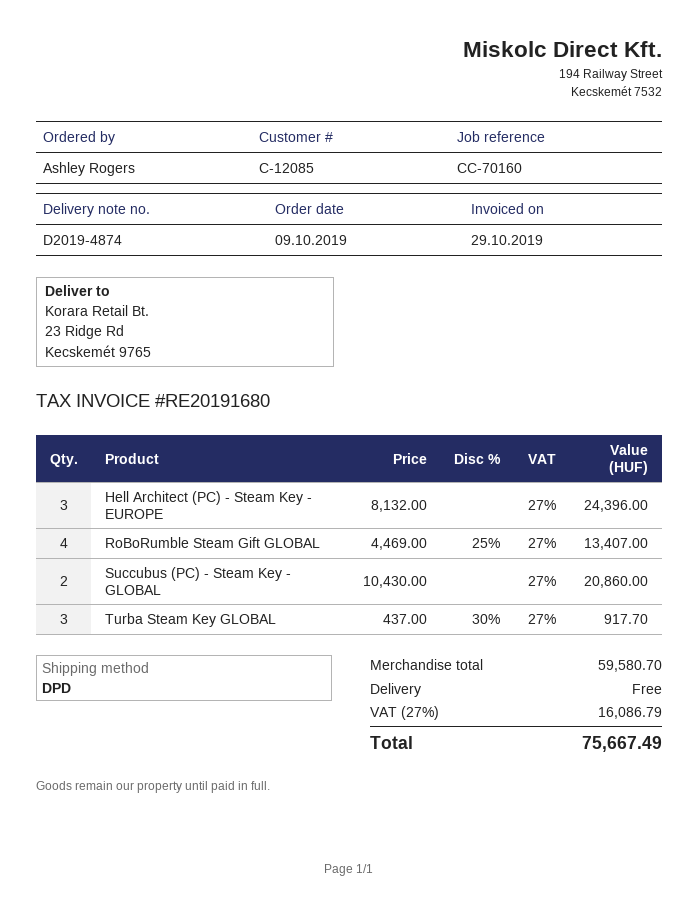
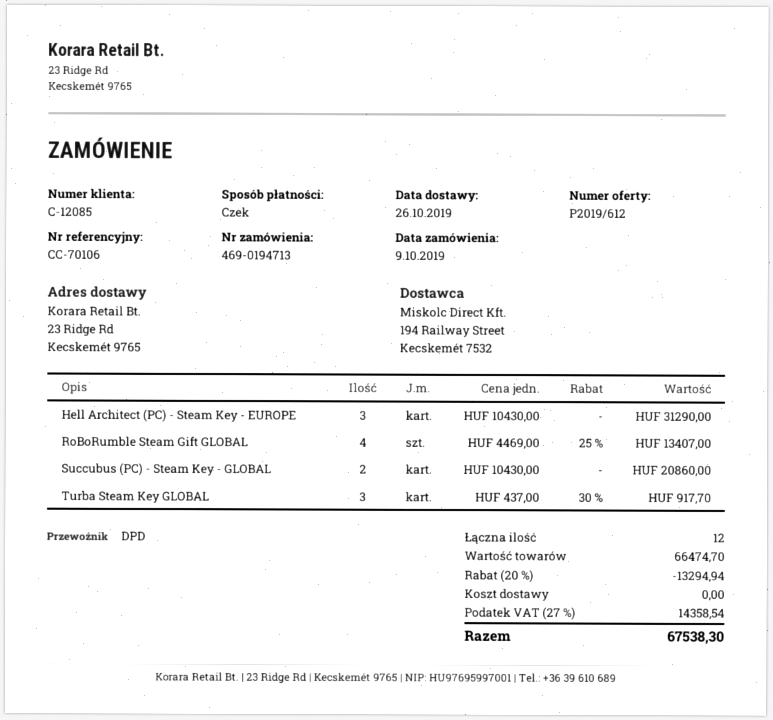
reference: CC-70160 -> CC-70106
Hell Architect (PC) - Steam Key - EUROPE: 3 x 8132.00 = 24396.00 -> 3 x 10430.00 = 31290.00
subtotal: 59580.70 -> 66474.70
discount: none -> 20% = 13294.94
tax: 27% = 16086.79 -> 27% = 14358.54
total: 75667.49 -> 67538.30

